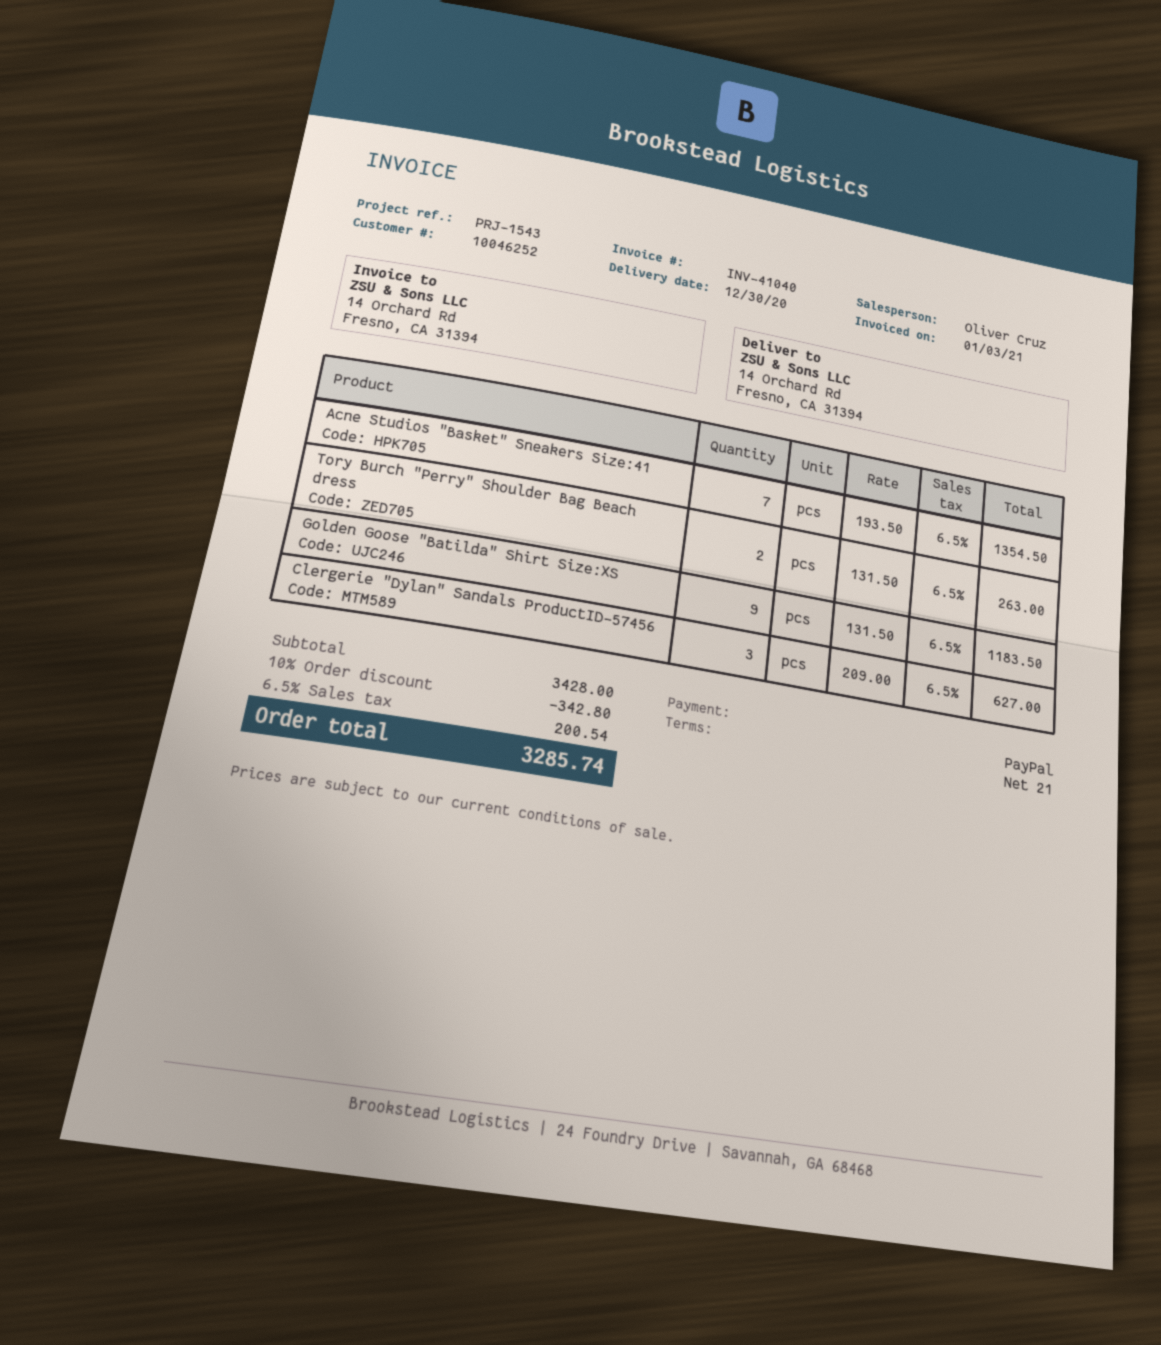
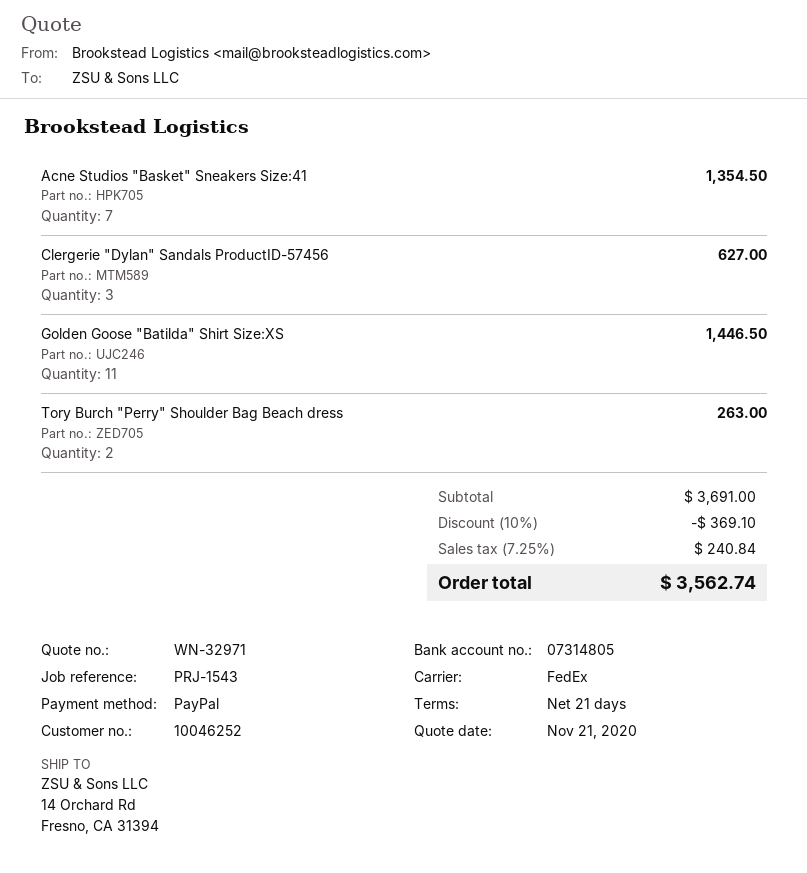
Golden Goose "Batilda" Shirt Size:XS: 9 for 1183.50 -> 11 for 1446.50
subtotal: 3428.00 -> 3691.00
discount: 10% = 342.80 -> 10% = 369.10
tax: 6.5% = 200.54 -> 7.25% = 240.84
total: 3285.74 -> 3562.74

